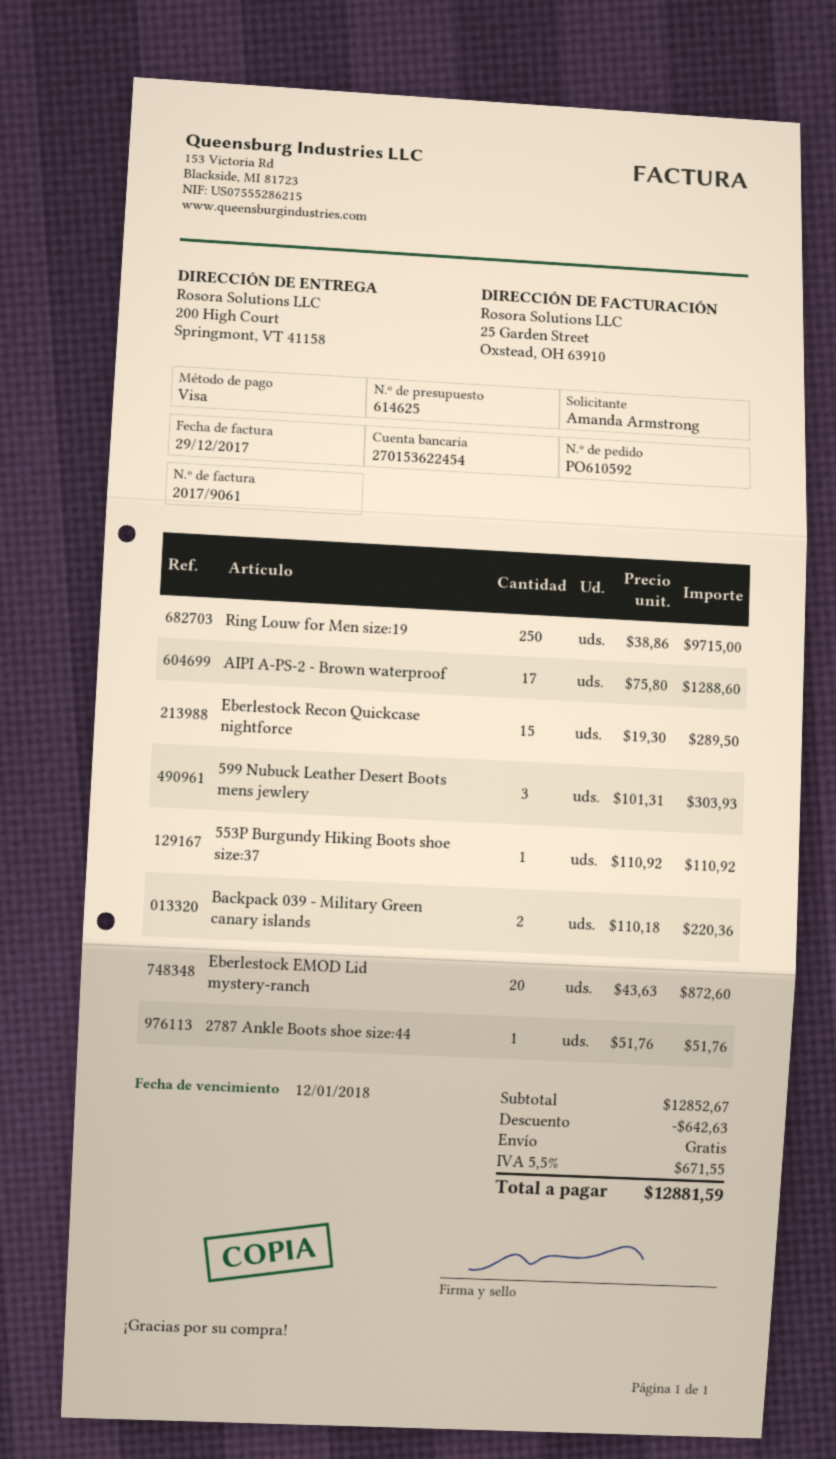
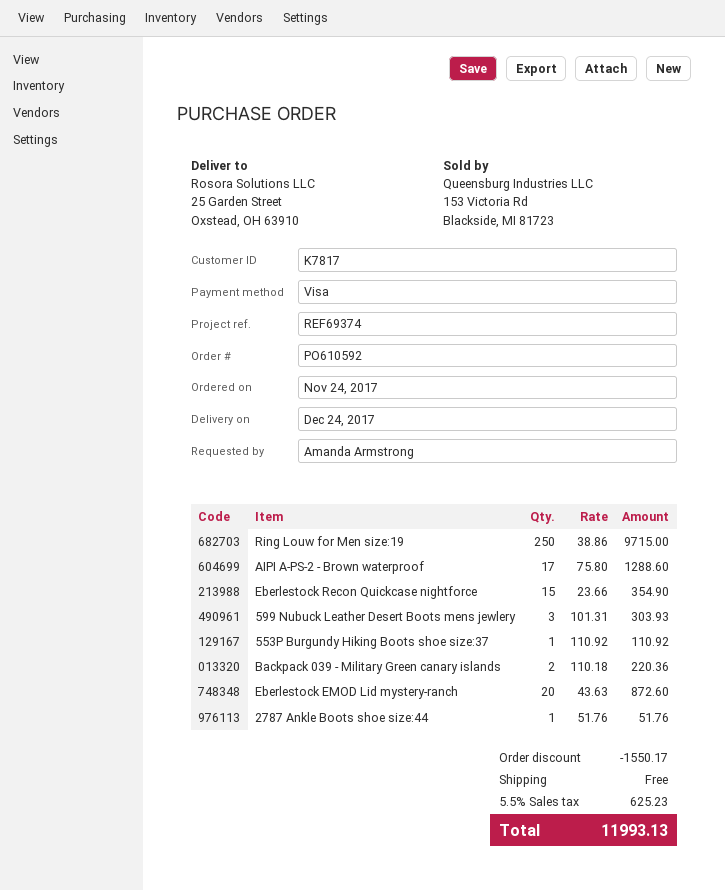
ship to: 200 High Court, Springmont, VT 41158 -> 25 Garden Street, Oxstead, OH 63910
Eberlestock Recon Quickcase nightforce: 15 x 19.30 = 289.50 -> 15 x 23.66 = 354.90
discount: 642.63 -> 1550.17
tax: 5.5% = 671.55 -> 5.5% = 625.23
total: 12881.59 -> 11993.13

